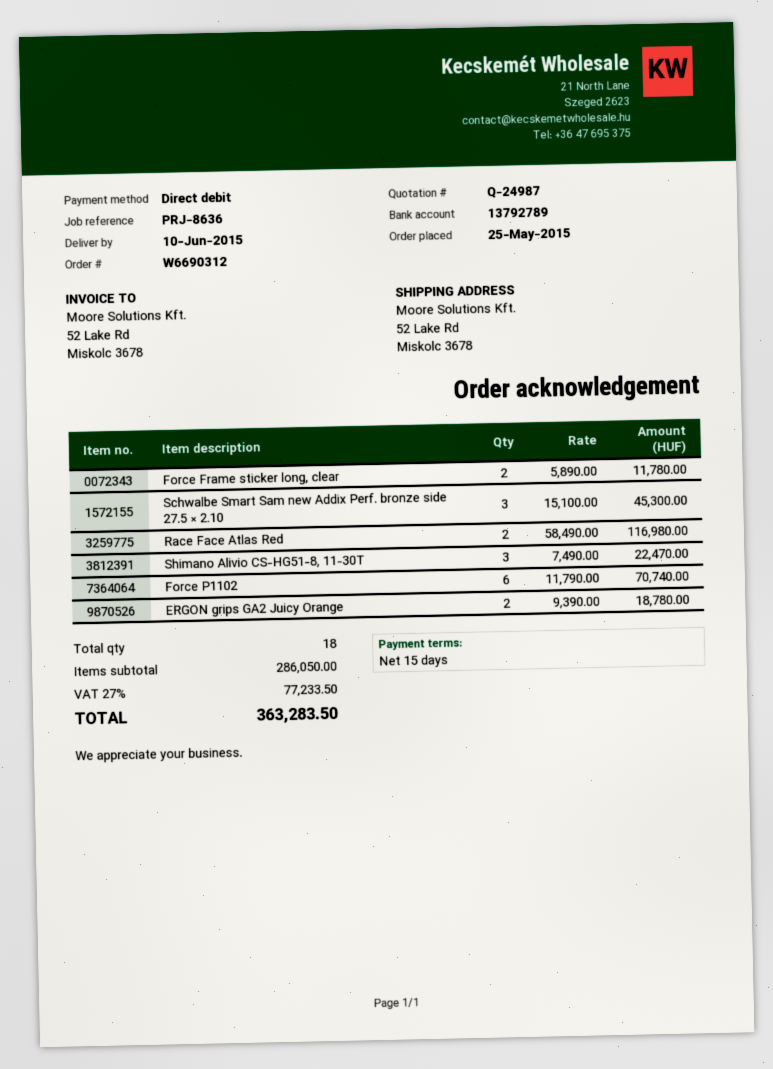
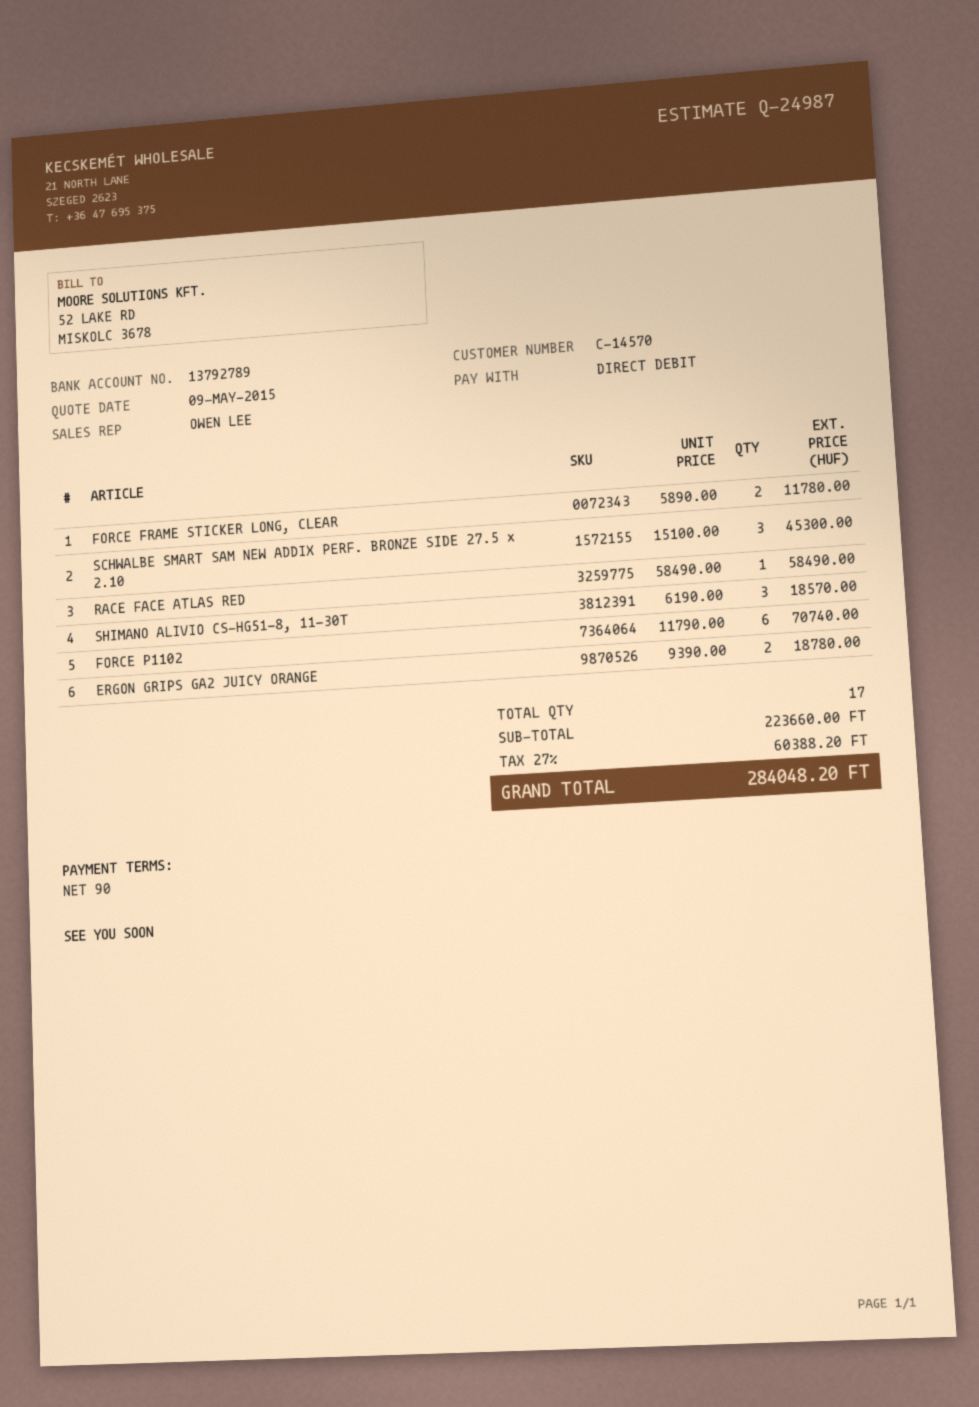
payment terms: 15 days -> 90 days
Race Face Atlas Red: 2 x 58490.00 = 116980.00 -> 1 x 58490.00 = 58490.00
Shimano Alivio CS-HG51-8, 11-30T: 3 x 7490.00 = 22470.00 -> 3 x 6190.00 = 18570.00
total quantity: 18 -> 17
subtotal: 286050.00 -> 223660.00
tax: 27% = 77233.50 -> 27% = 60388.20
total: 363283.50 -> 284048.20

